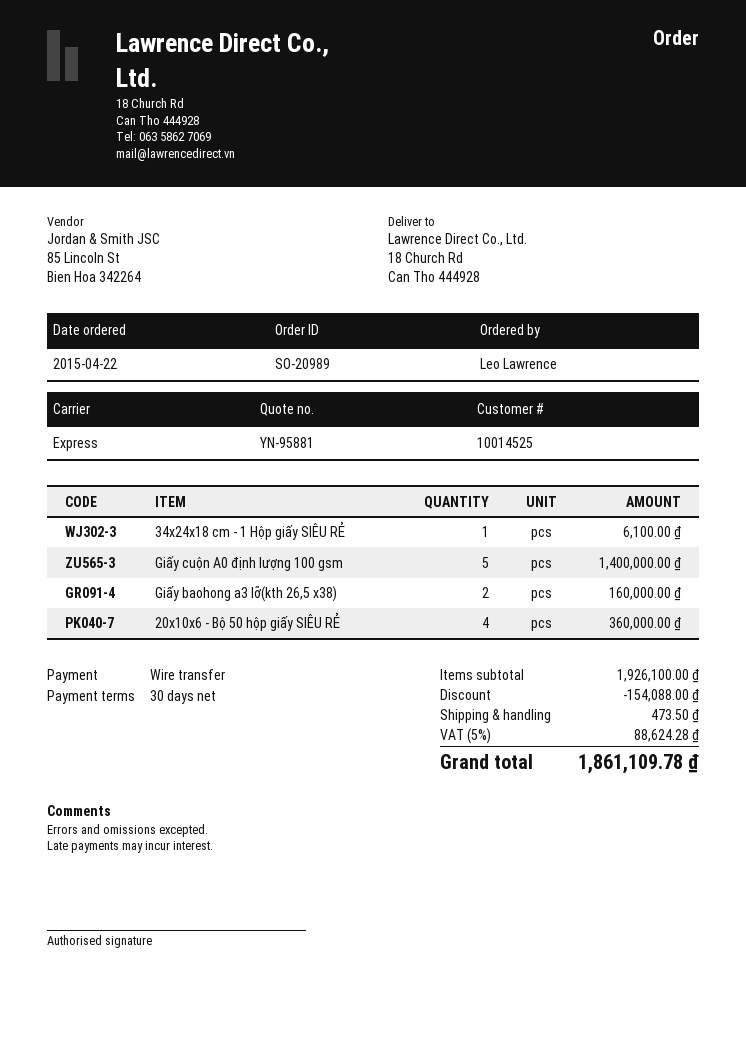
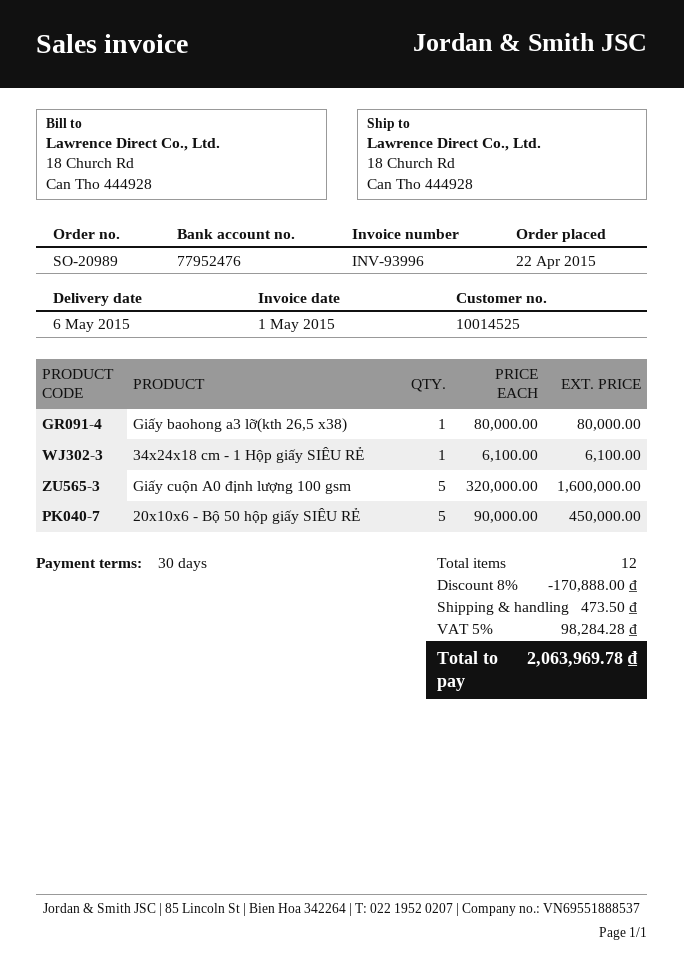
Giấy cuộn A0 định lượng 100 gsm: 5 for 1400000.00 -> 5 for 1600000.00
Giấy baohong a3 lỡ(kth 26,5 x38): 2 for 160000.00 -> 1 for 80000.00
20x10x6 - Bộ 50 hộp giấy SIÊU RẺ: 4 for 360000.00 -> 5 for 450000.00
discount: 154088.00 -> 170888.00
tax: 5% = 88624.28 -> 5% = 98284.28
total: 1861109.78 -> 2063969.78

